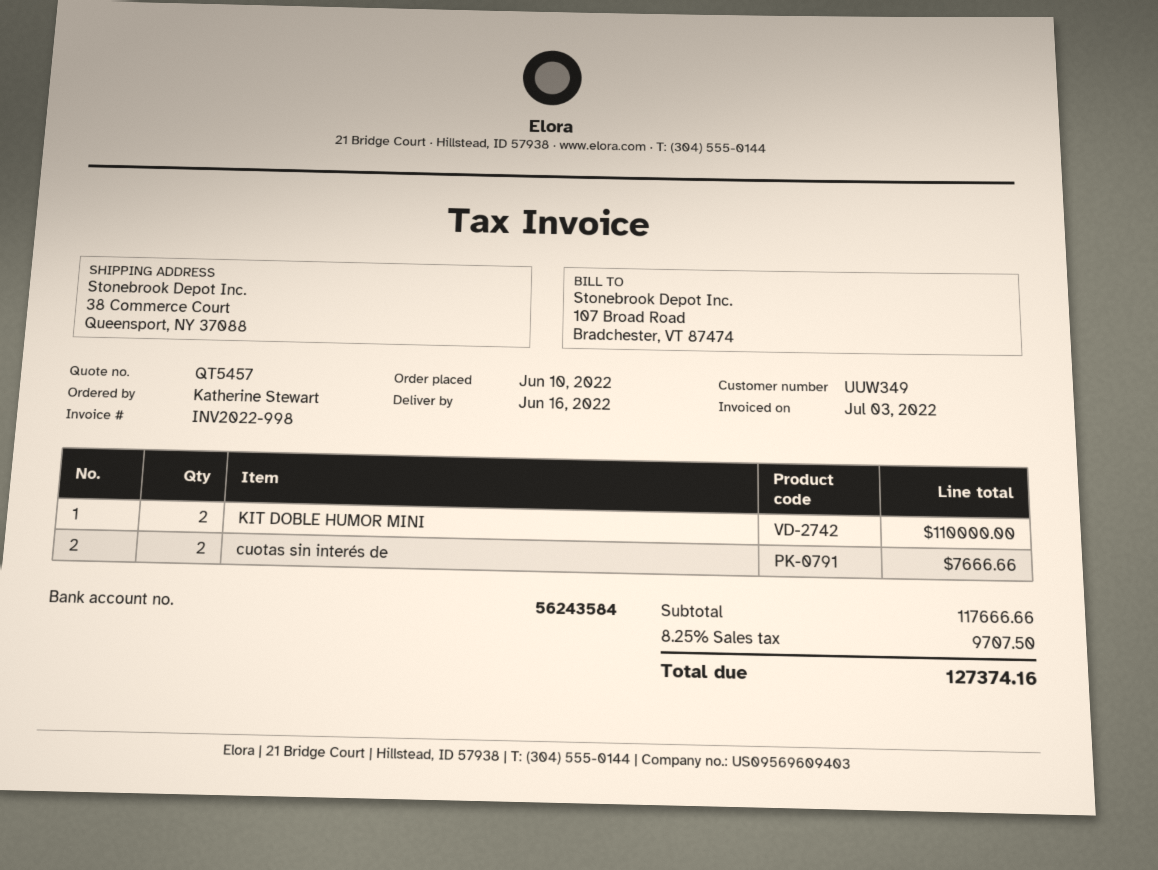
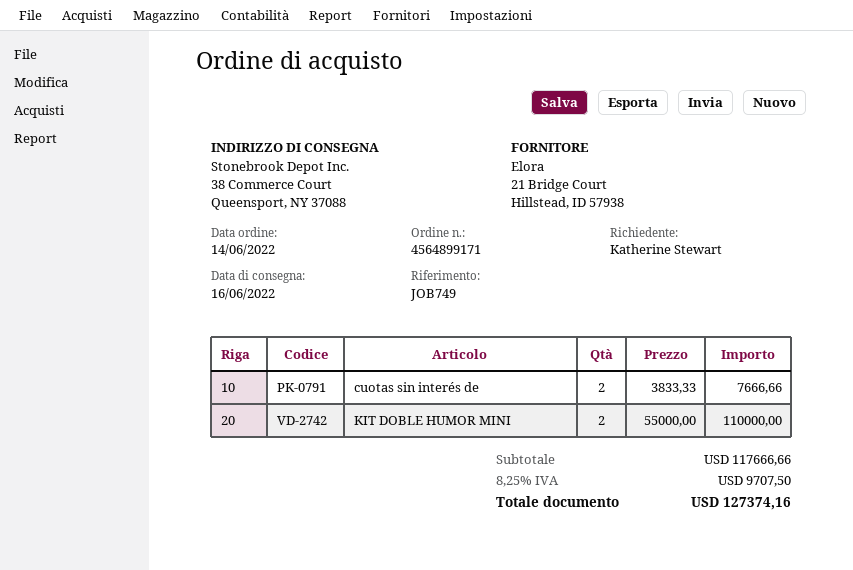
order date: 2022-06-10 -> 2022-06-14

